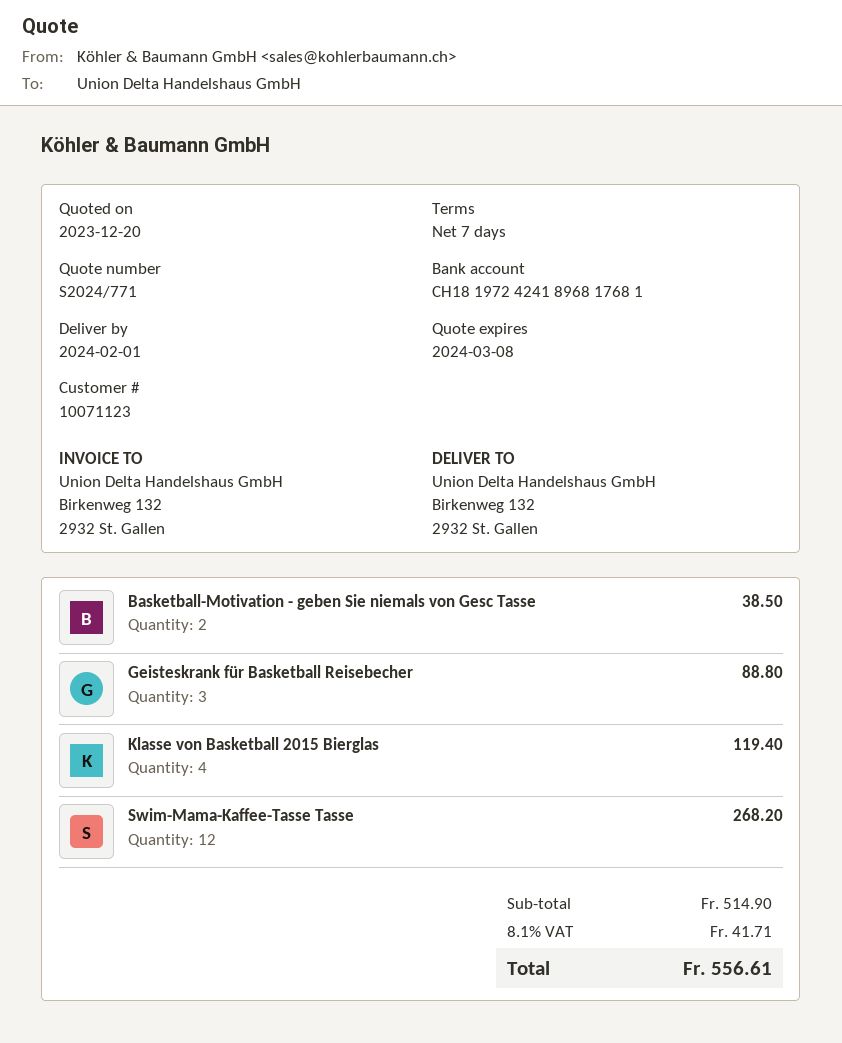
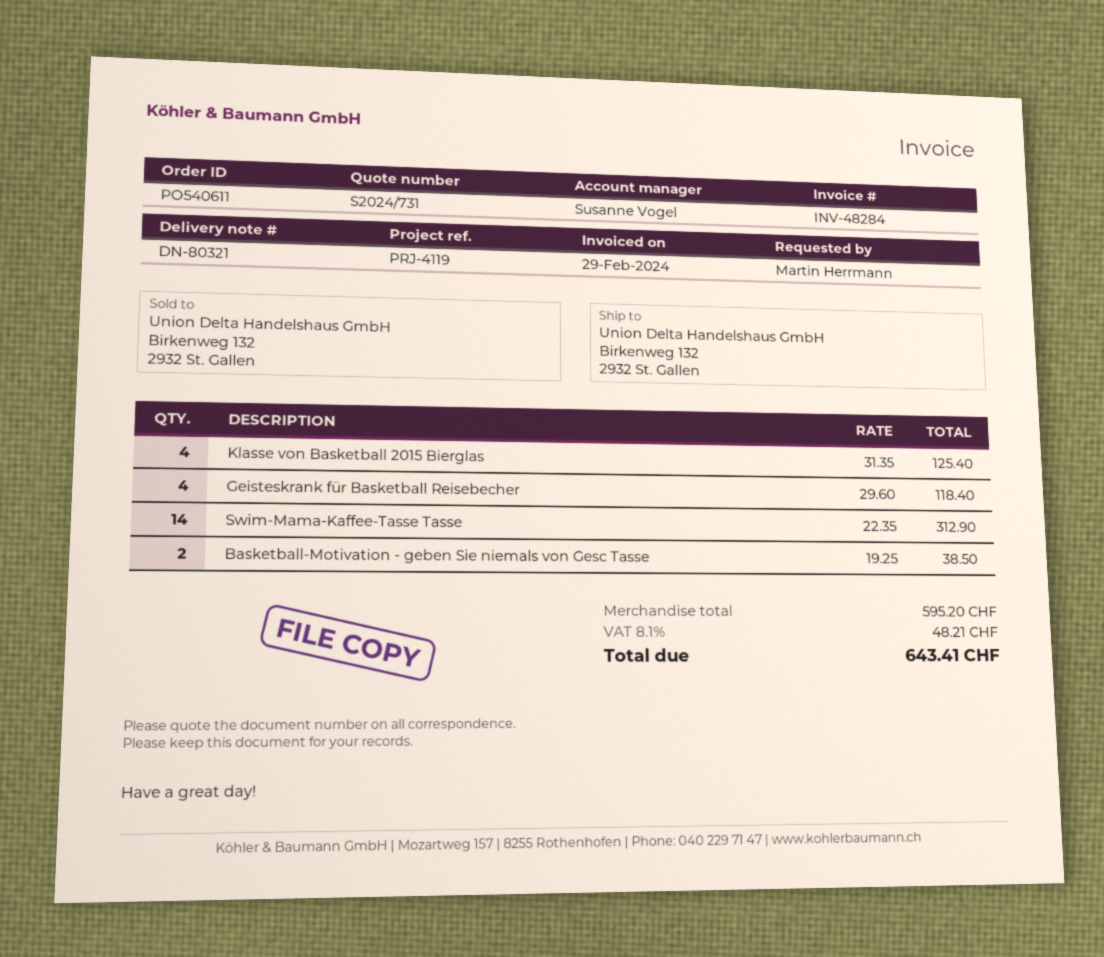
quote number: S2024/771 -> S2024/731
Geisteskrank für Basketball Reisebecher: 3 for 88.80 -> 4 for 118.40
Klasse von Basketball 2015 Bierglas: 4 for 119.40 -> 4 for 125.40
Swim-Mama-Kaffee-Tasse Tasse: 12 for 268.20 -> 14 for 312.90
subtotal: 514.90 -> 595.20
tax: 8.1% = 41.71 -> 8.1% = 48.21
total: 556.61 -> 643.41

